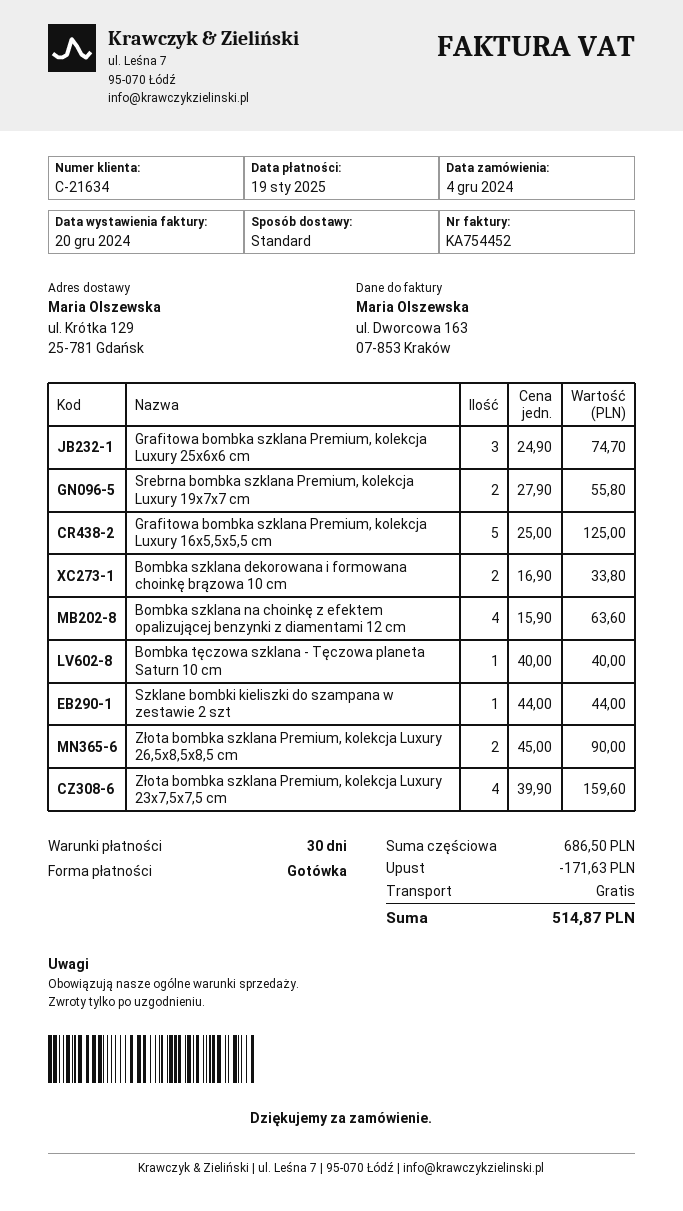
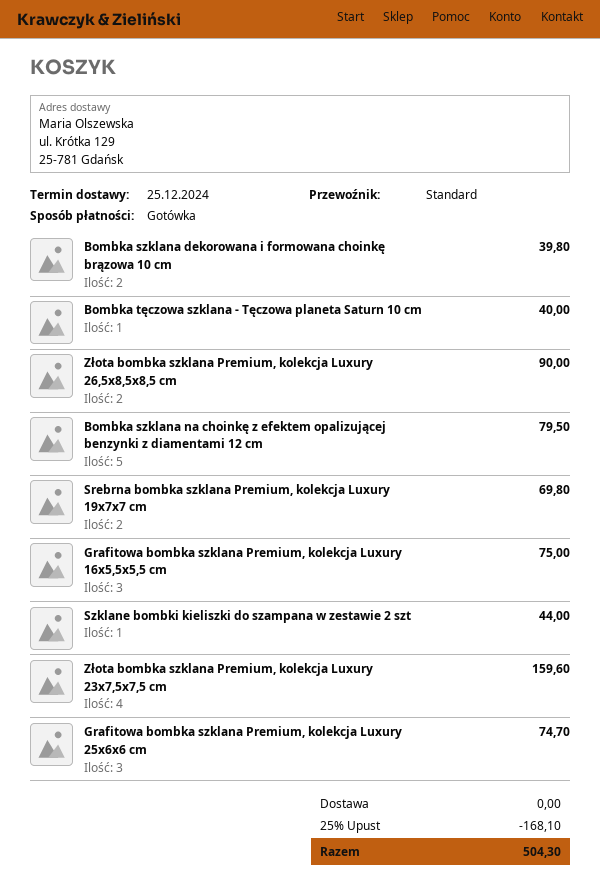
Srebrna bombka szklana Premium, kolekcja Luxury 19x7x7 cm: 2 for 55.80 -> 2 for 69.80
Grafitowa bombka szklana Premium, kolekcja Luxury 16x5,5x5,5 cm: 5 for 125.00 -> 3 for 75.00
Bombka szklana dekorowana i formowana choinkę brązowa 10 cm: 2 for 33.80 -> 2 for 39.80
Bombka szklana na choinkę z efektem opalizującej benzynki z diamentami 12 cm: 4 for 63.60 -> 5 for 79.50
discount: 171.63 -> 168.10
total: 514.87 -> 504.30

